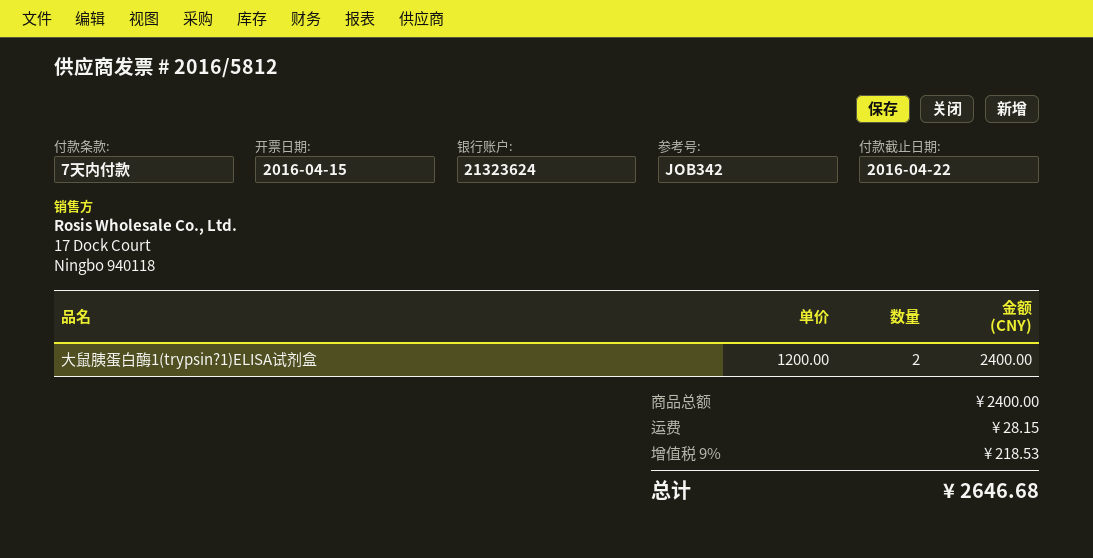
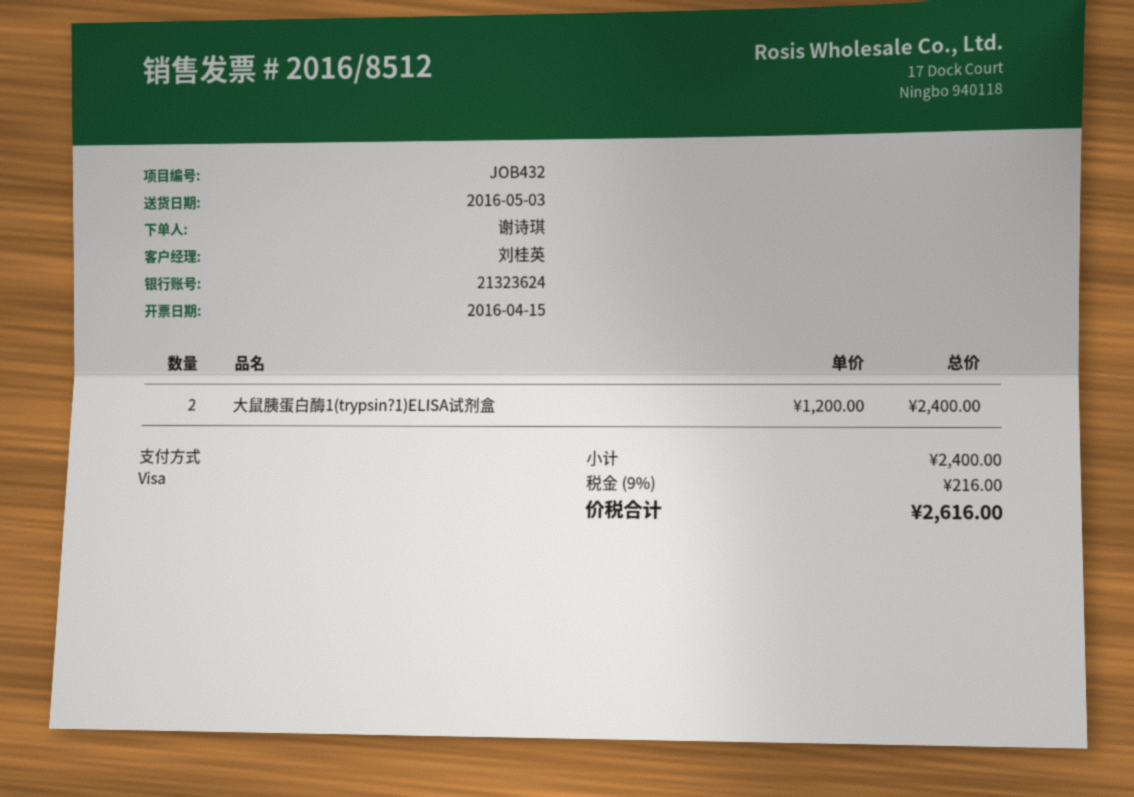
invoice number: 2016/5812 -> 2016/8512
reference: JOB342 -> JOB432
shipping: 28.15 -> none
tax: 9% = 218.53 -> 9% = 216.00
total: 2646.68 -> 2616.00

